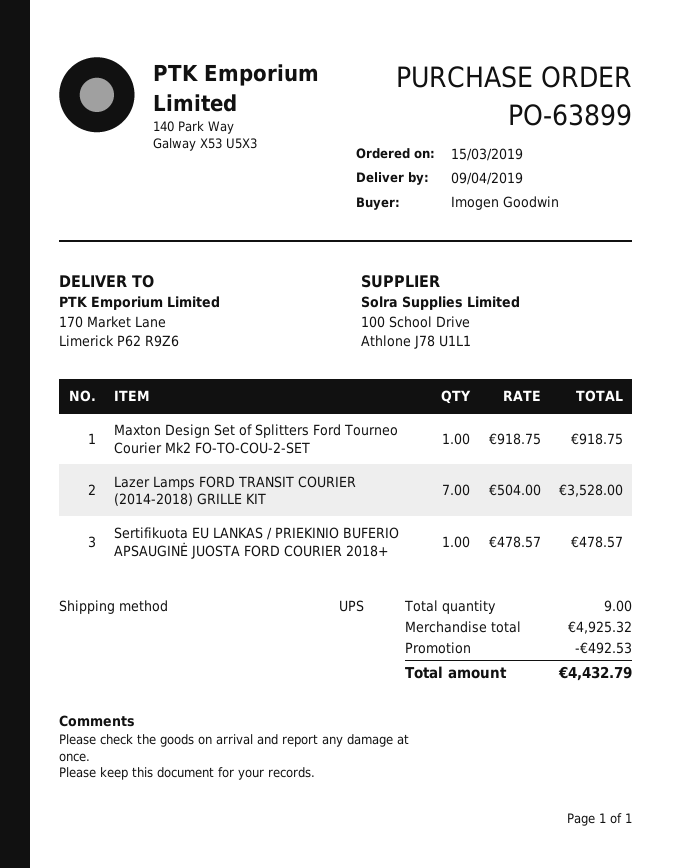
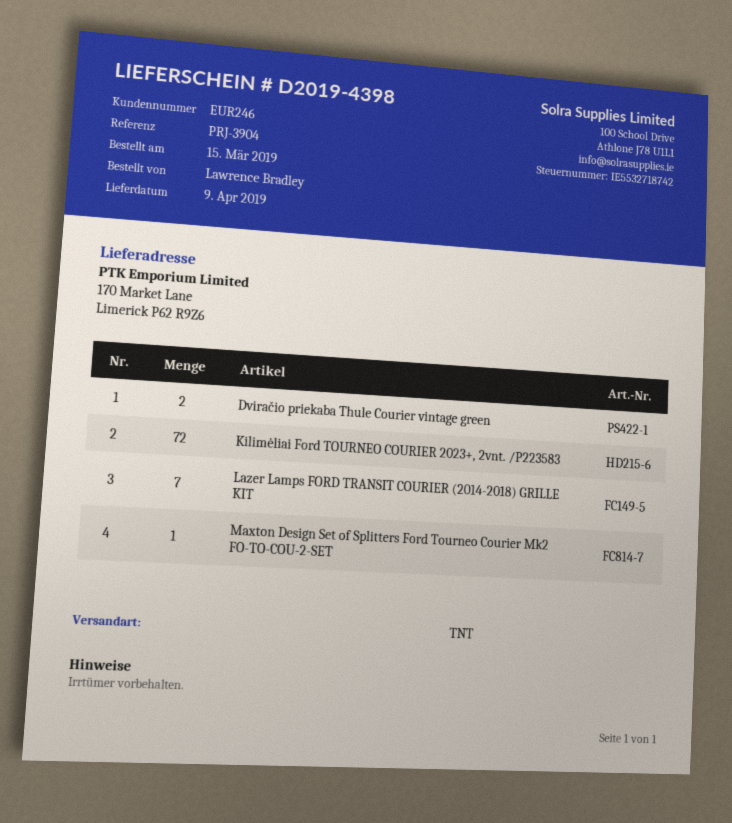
ordered by: Imogen Goodwin -> Lawrence Bradley
shipping method: UPS -> TNT
Sertifikuota EU LANKAS / PRIEKINIO BUFERIO APSAUGINĖ JUOSTA FORD COURIER 2018+: 1 -> none
Dviračio priekaba Thule Courier vintage green: none -> 2
Kilimėliai Ford TOURNEO COURIER 2023+, 2vnt. /P223583: none -> 72

